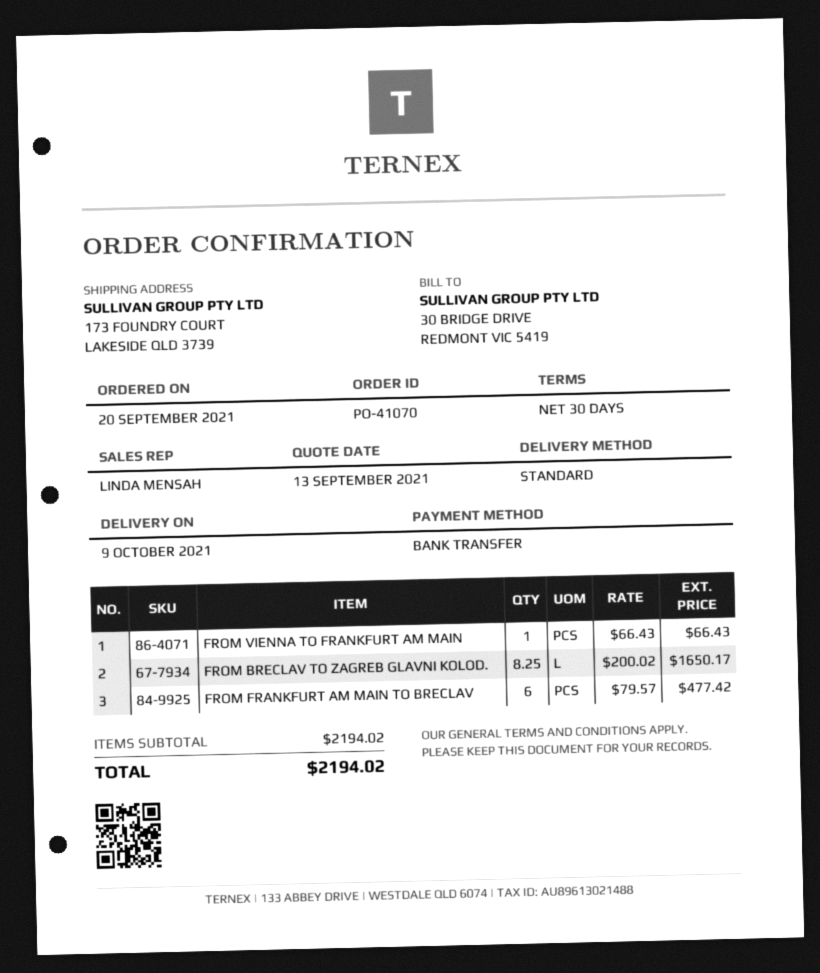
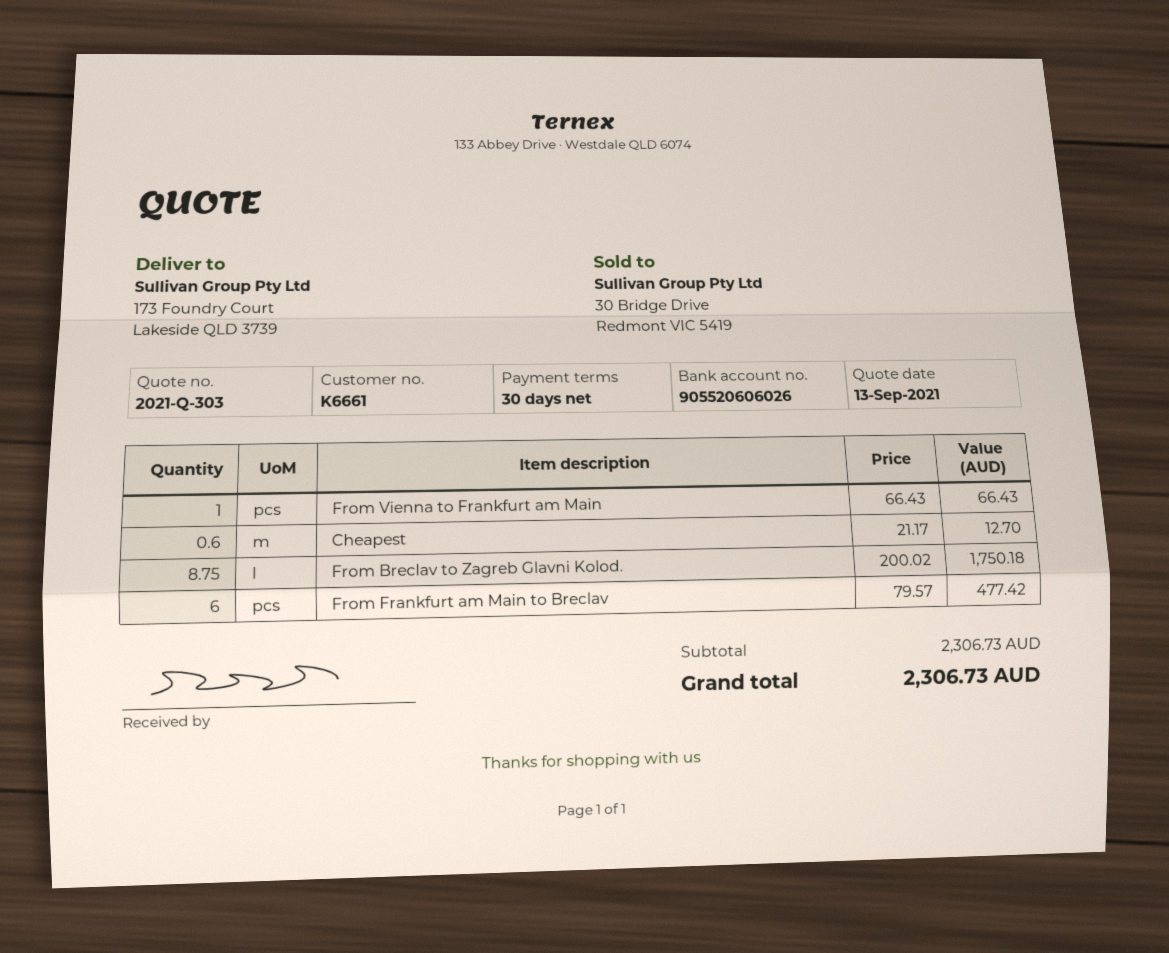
FROM BRECLAV TO ZAGREB GLAVNI KOLOD.: 8.25 x 200.02 = 1650.17 -> 8.75 x 200.02 = 1750.18
Cheapest: none -> 0.6 x 21.17 = 12.70
subtotal: 2194.02 -> 2306.73
total: 2194.02 -> 2306.73

